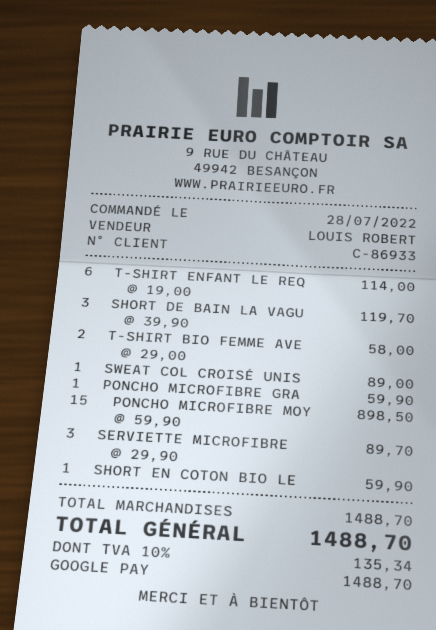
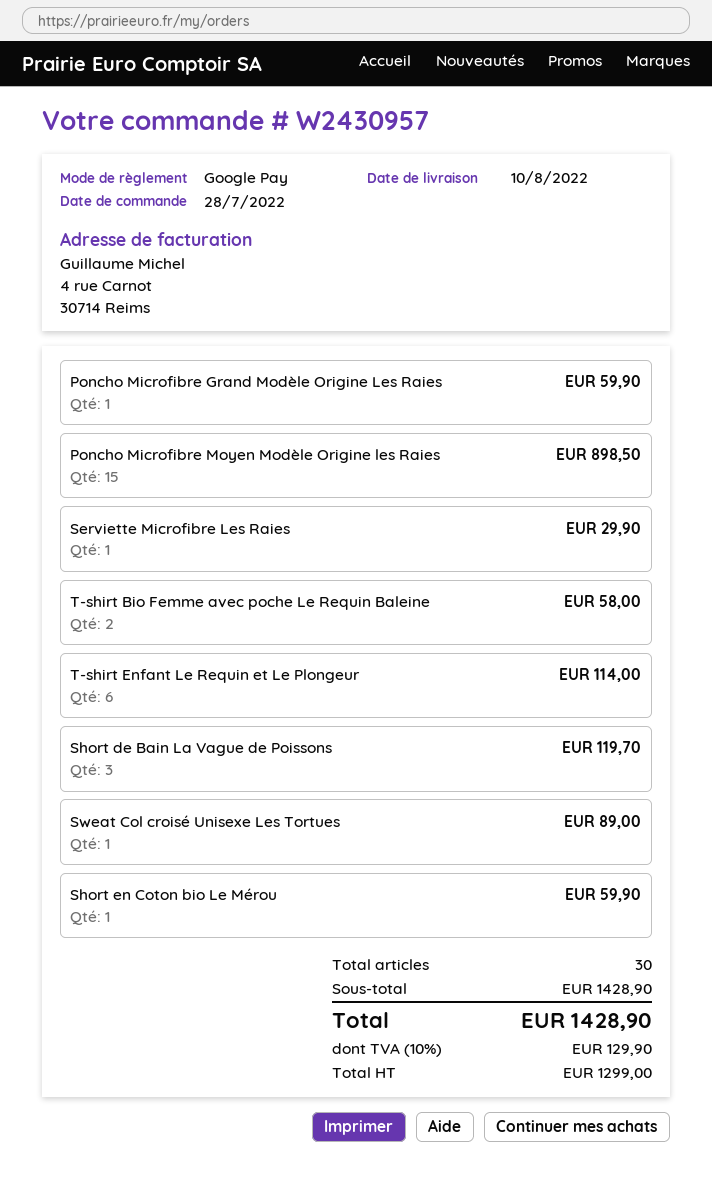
SERVIETTE MICROFIBRE: 3 for 89.70 -> 1 for 29.90
subtotal: 1488.70 -> 1428.90
tax: 10% = 135.34 -> 10% = 129.90
total: 1488.70 -> 1428.90

